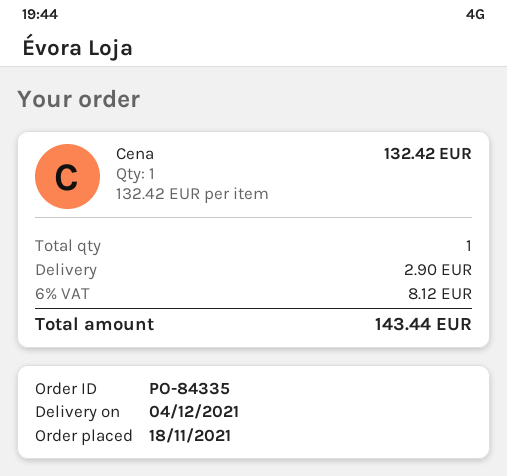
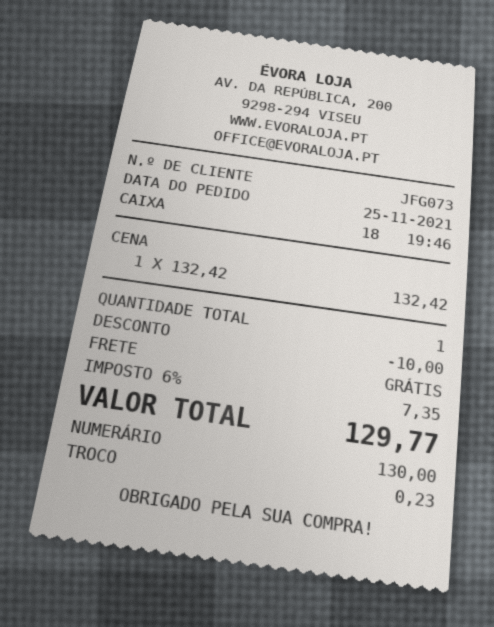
order date: 2021-11-18 -> 2021-11-25
discount: none -> 10.00
shipping: 2.90 -> 0.00
tax: 6% = 8.12 -> 6% = 7.35
total: 143.44 -> 129.77

